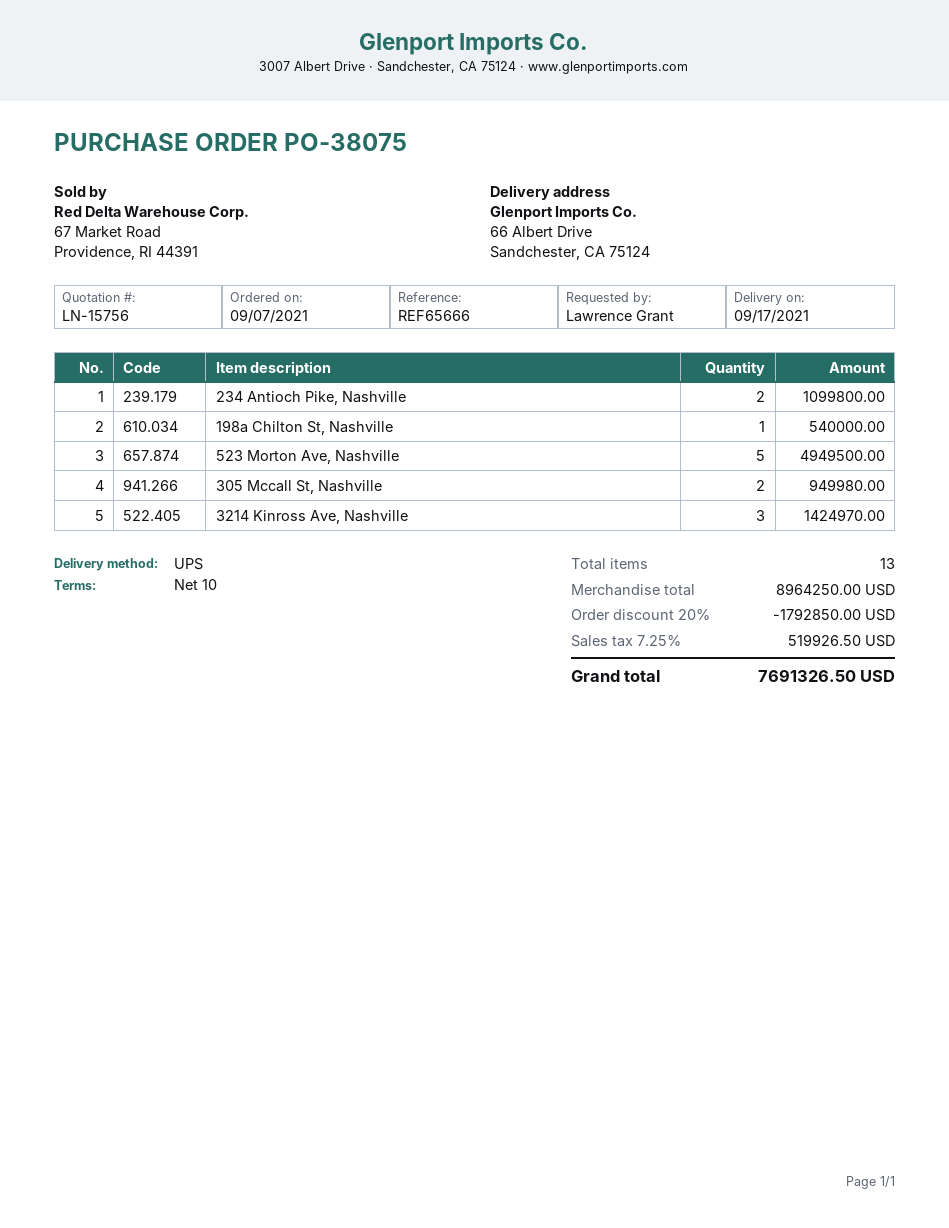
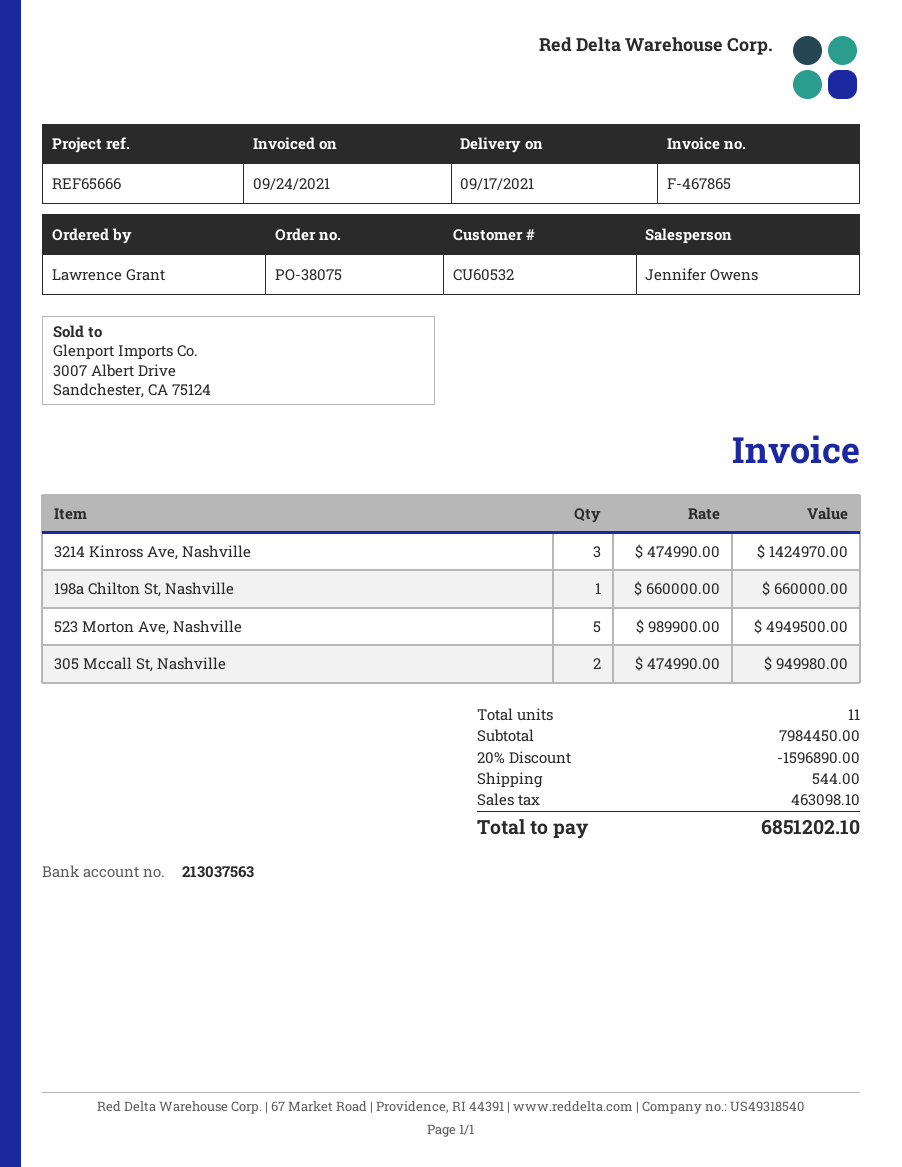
234 Antioch Pike, Nashville: 2 for 1099800.00 -> none
198a Chilton St, Nashville: 1 for 540000.00 -> 1 for 660000.00
total quantity: 13 -> 11
subtotal: 8964250.00 -> 7984450.00
discount: 20% = 1792850.00 -> 20% = 1596890.00
shipping: none -> 544.00
tax: 519926.50 -> 463098.10
total: 7691326.50 -> 6851202.10

